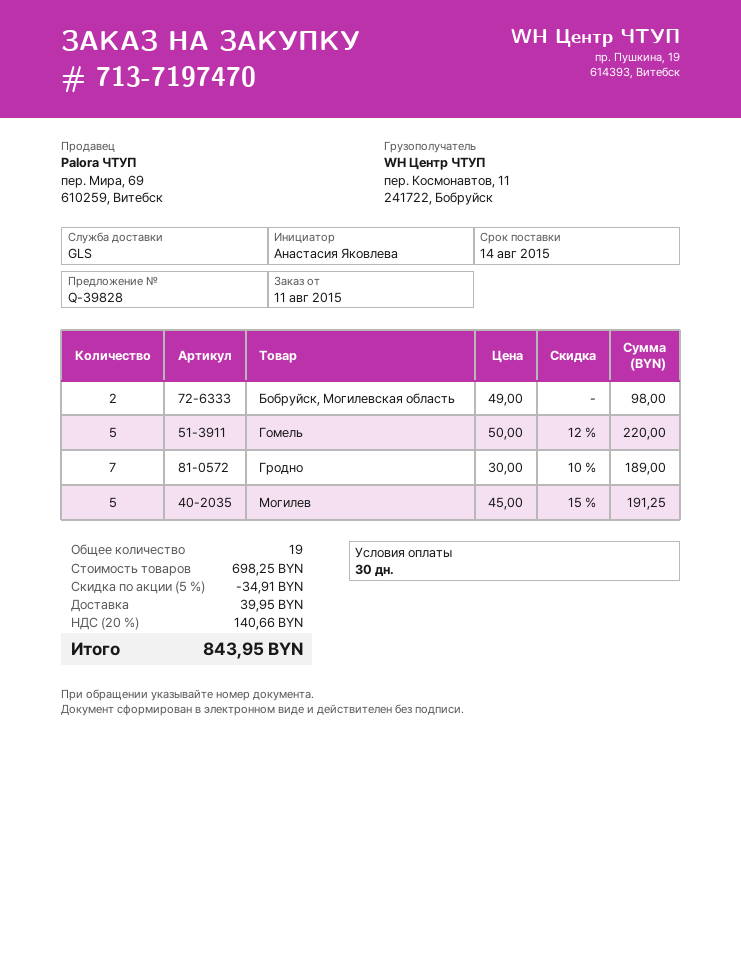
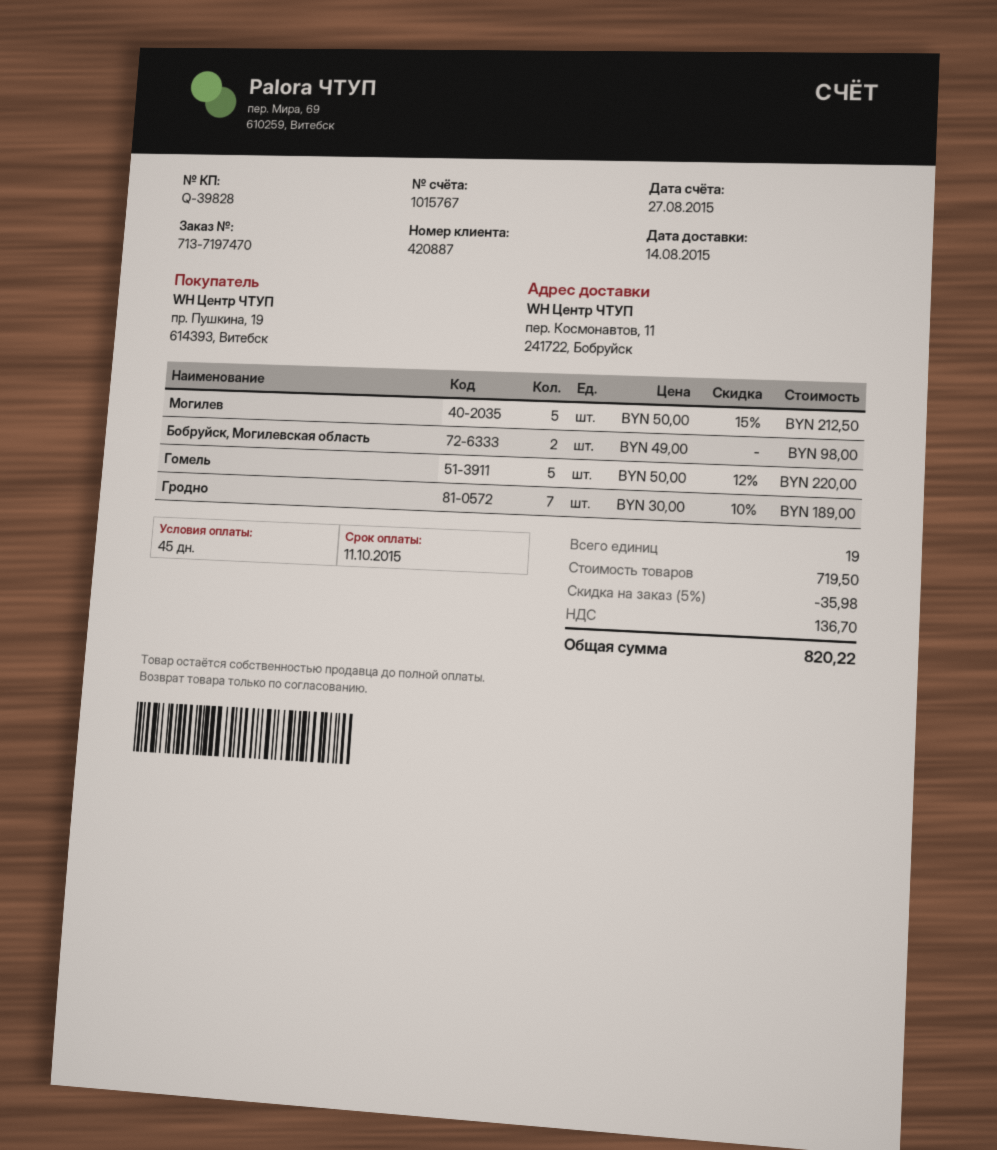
payment terms: 30 days -> 45 days
Могилев: 5 x 45.00 - 15% = 191.25 -> 5 x 50.00 - 15% = 212.50
subtotal: 698.25 -> 719.50
discount: 5% = 34.91 -> 5% = 35.98
shipping: 39.95 -> none
tax: 140.66 -> 136.70
total: 843.95 -> 820.22

